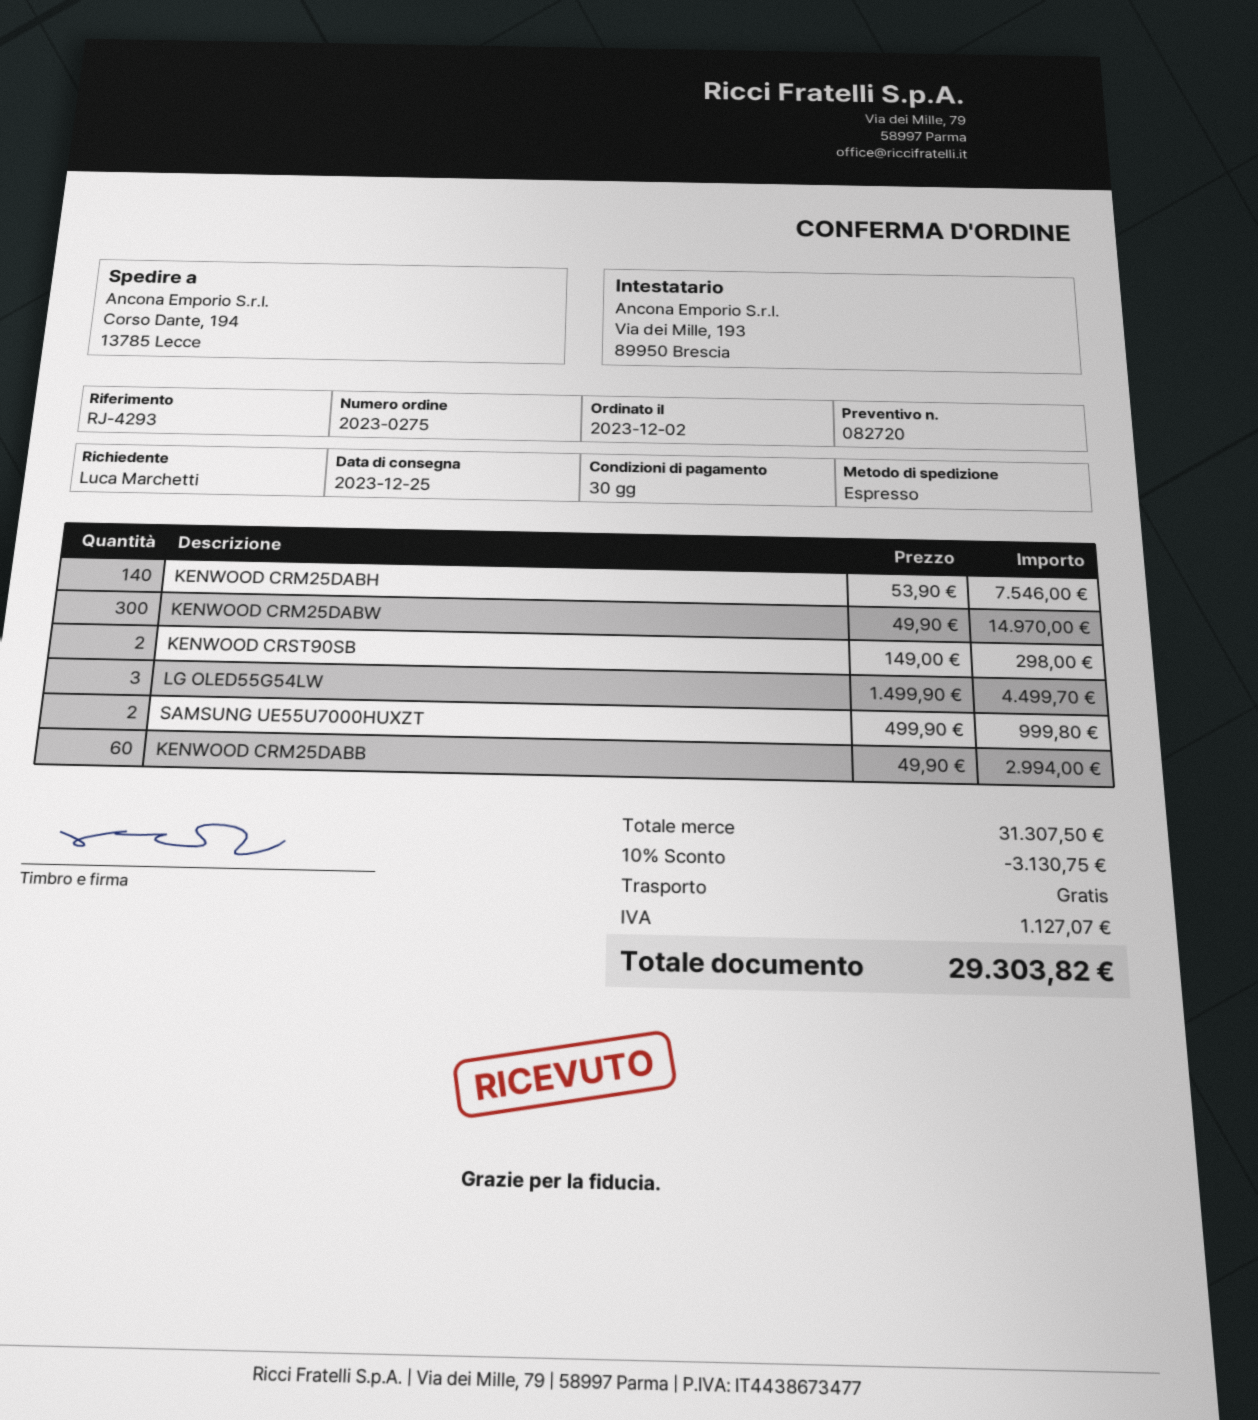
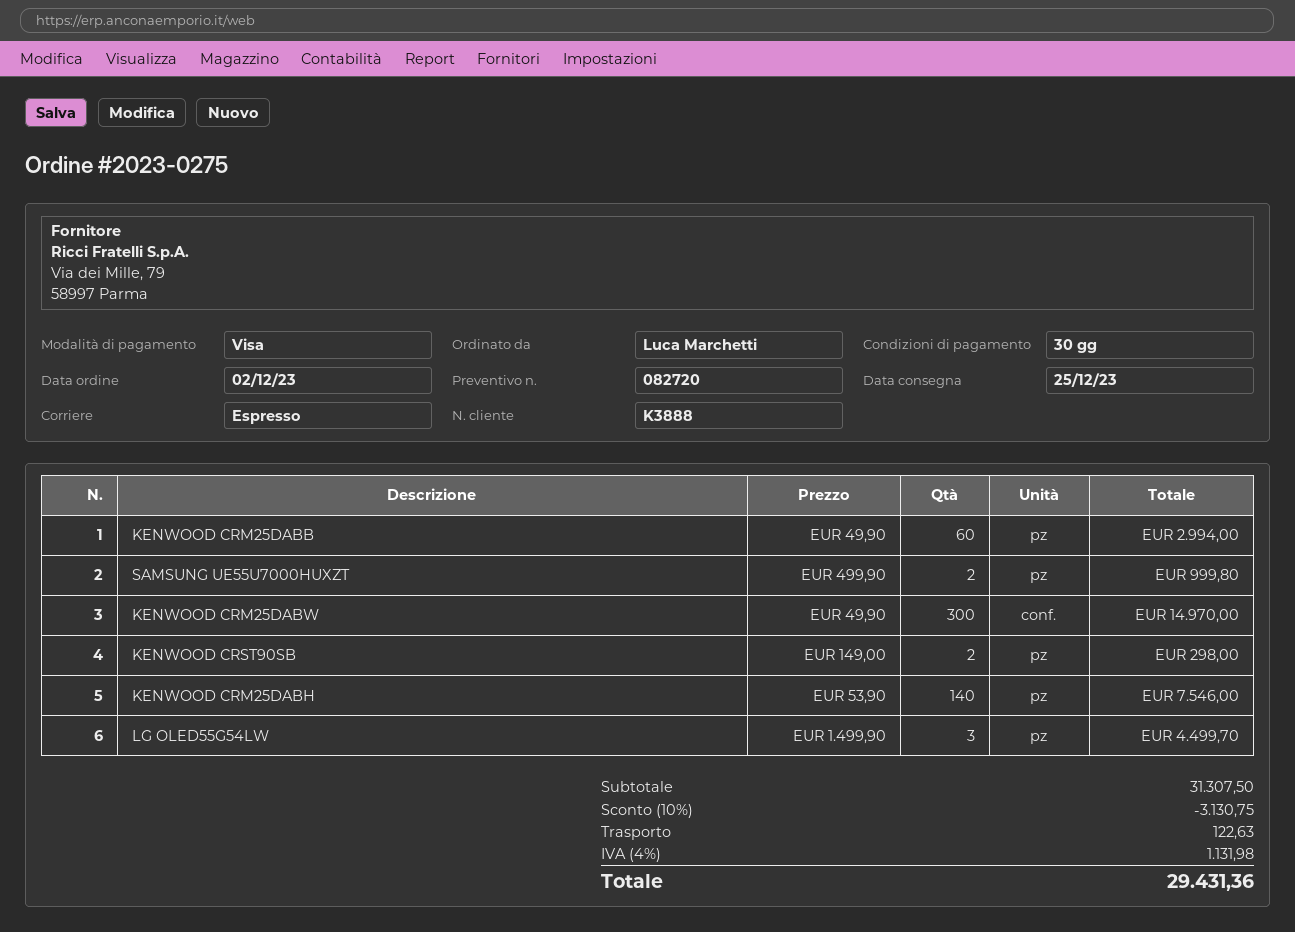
shipping: 0.00 -> 122.63
tax: 1127.07 -> 1131.98
total: 29303.82 -> 29431.36

